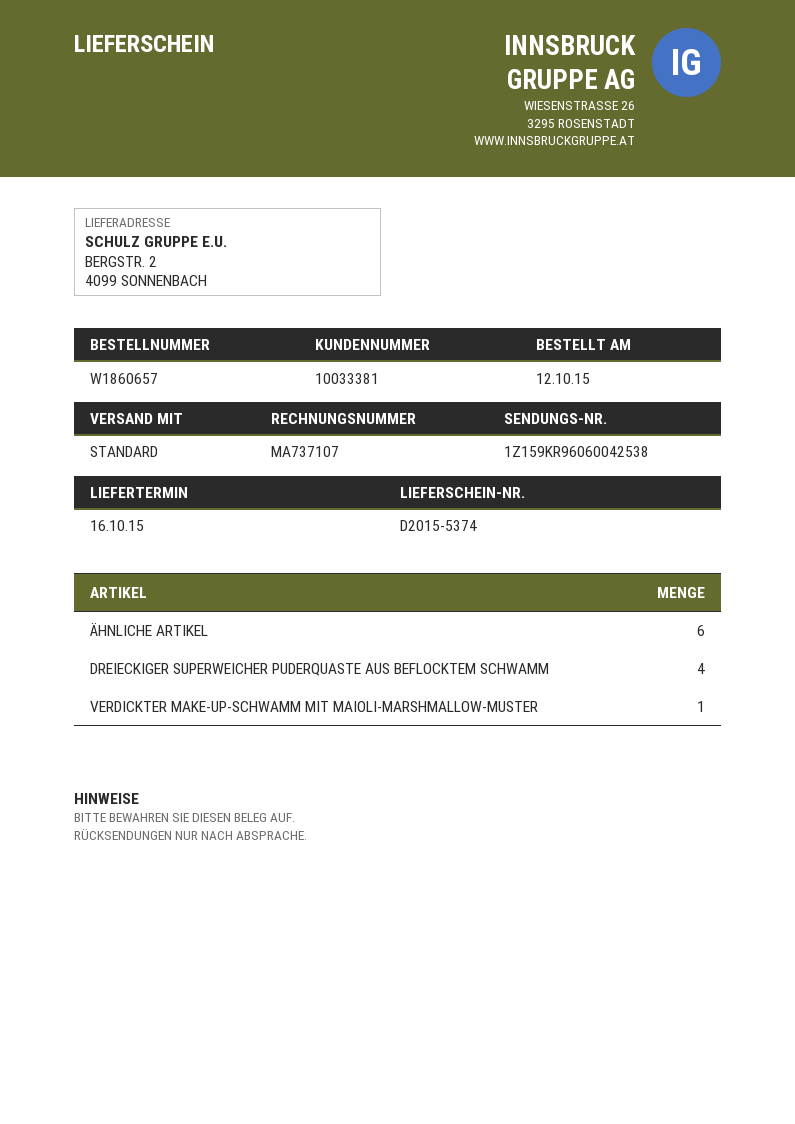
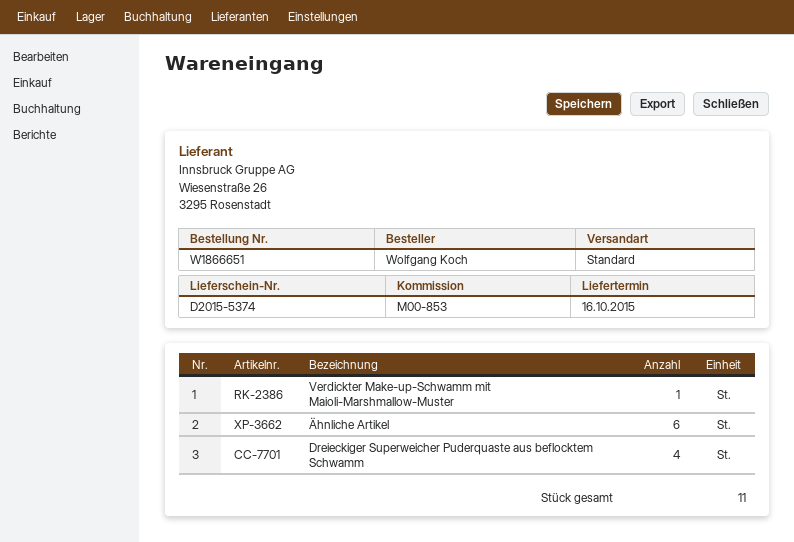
order number: W1860657 -> W1866651

